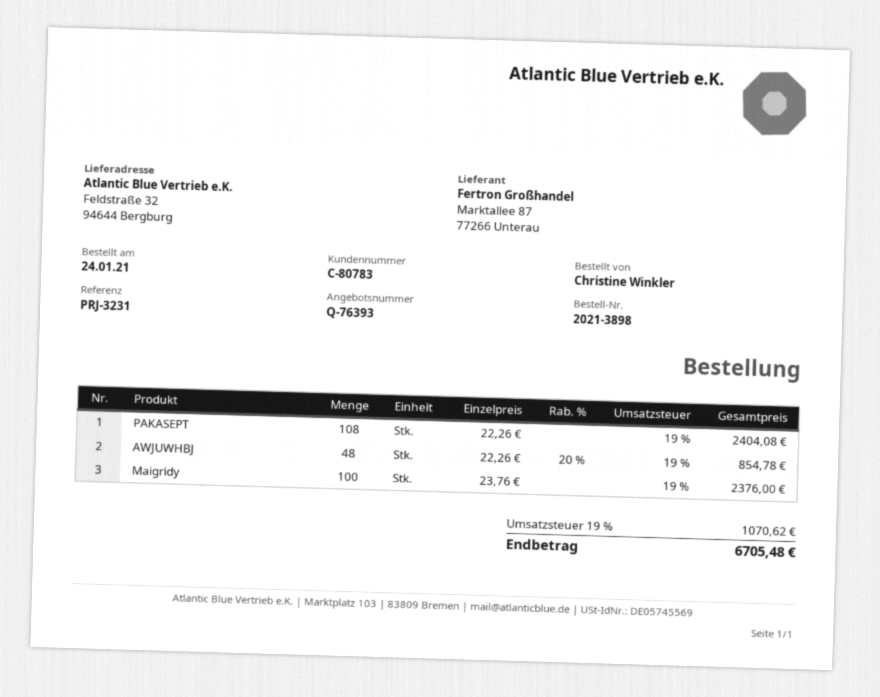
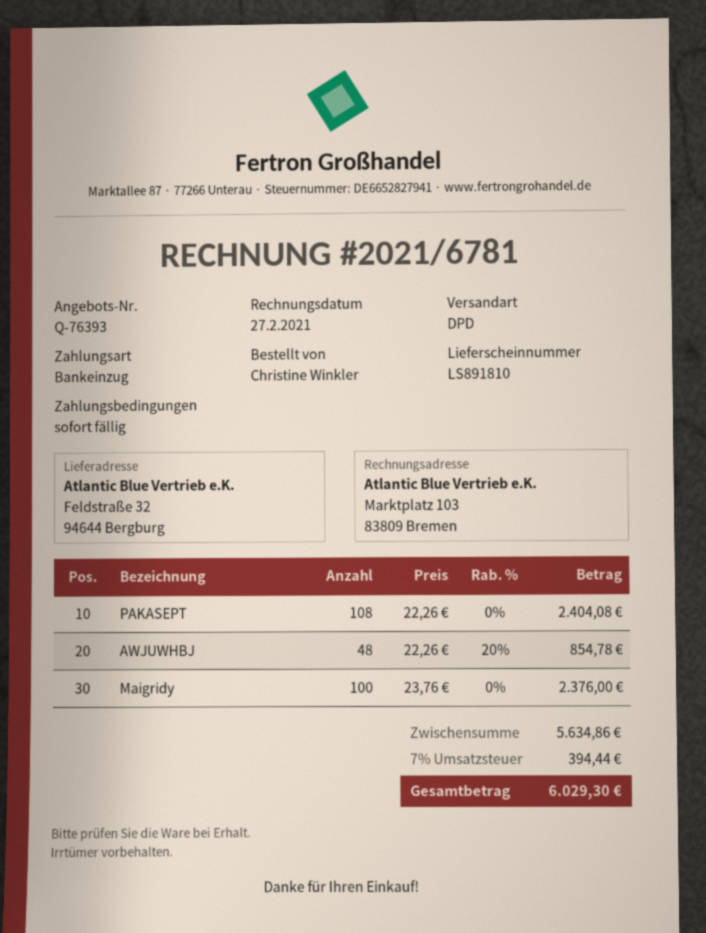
tax: 19% = 1070.62 -> 7% = 394.44
total: 6705.48 -> 6029.30

